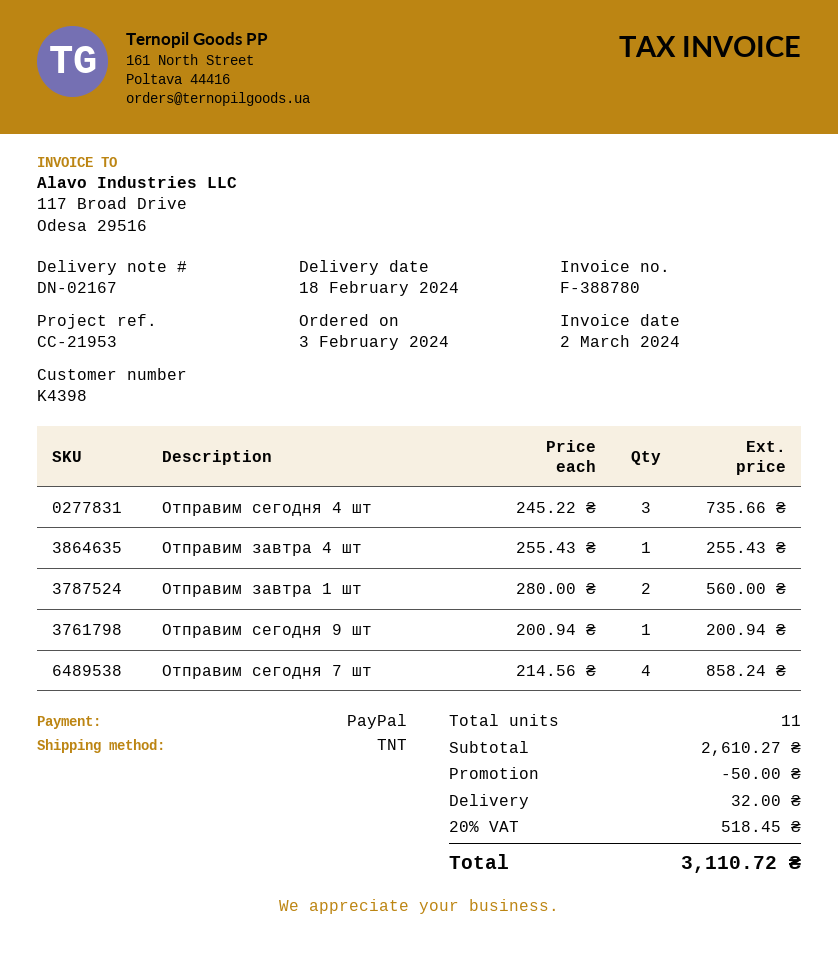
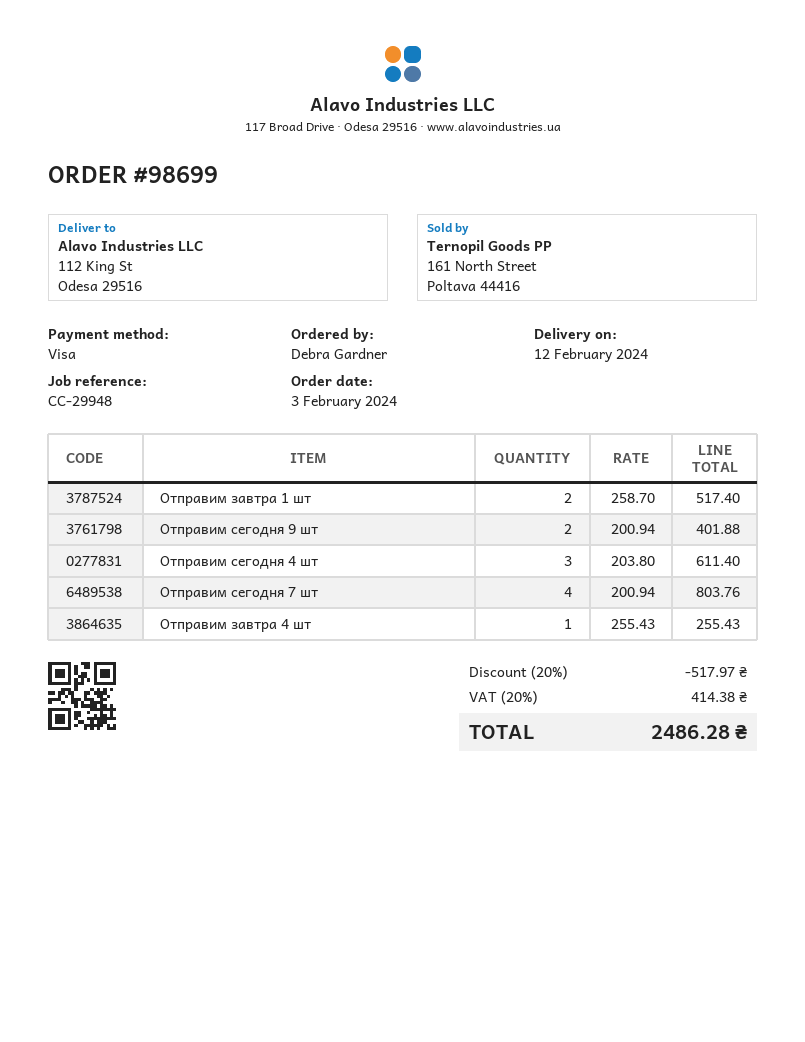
delivery date: 2024-02-18 -> 2024-02-12
reference: CC-21953 -> CC-29948
payment method: PayPal -> Visa
Отправим сегодня 4 шт: 3 x 245.22 = 735.66 -> 3 x 203.80 = 611.40
Отправим завтра 1 шт: 2 x 280.00 = 560.00 -> 2 x 258.70 = 517.40
Отправим сегодня 9 шт: 1 x 200.94 = 200.94 -> 2 x 200.94 = 401.88
Отправим сегодня 7 шт: 4 x 214.56 = 858.24 -> 4 x 200.94 = 803.76
discount: 50.00 -> 517.97
shipping: 32.00 -> none
tax: 20% = 518.45 -> 20% = 414.38
total: 3110.72 -> 2486.28

